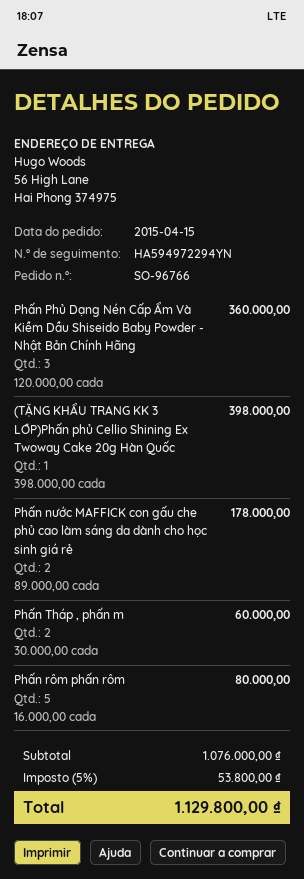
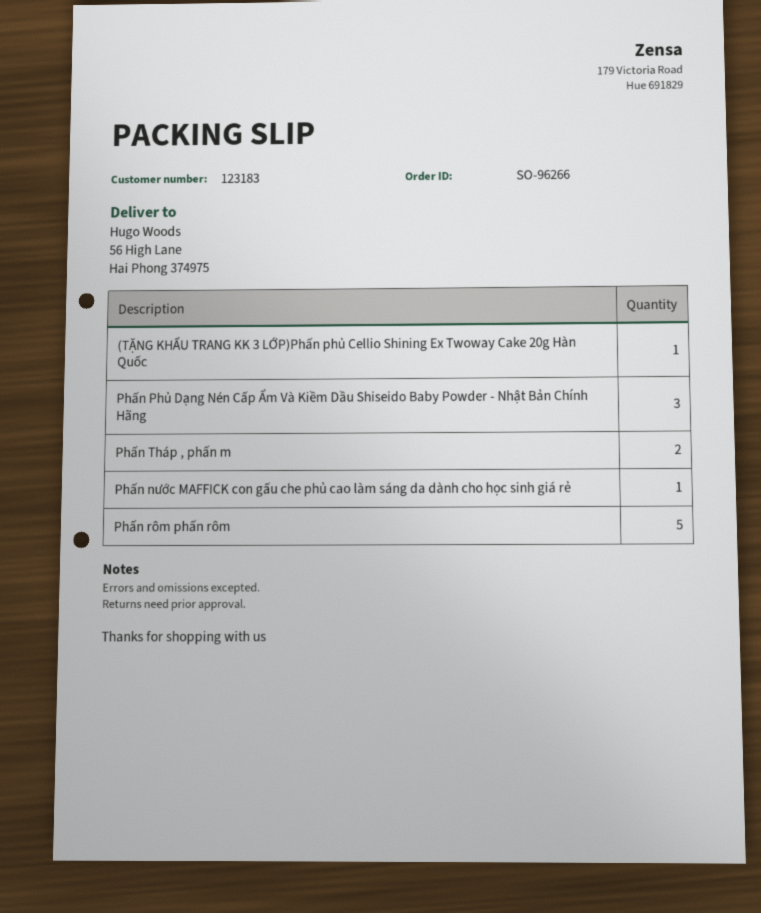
order number: SO-96766 -> SO-96266
Phấn nước MAFFICK con gấu che phủ cao làm sáng da dành cho học sinh giá rẻ: 2 -> 1

